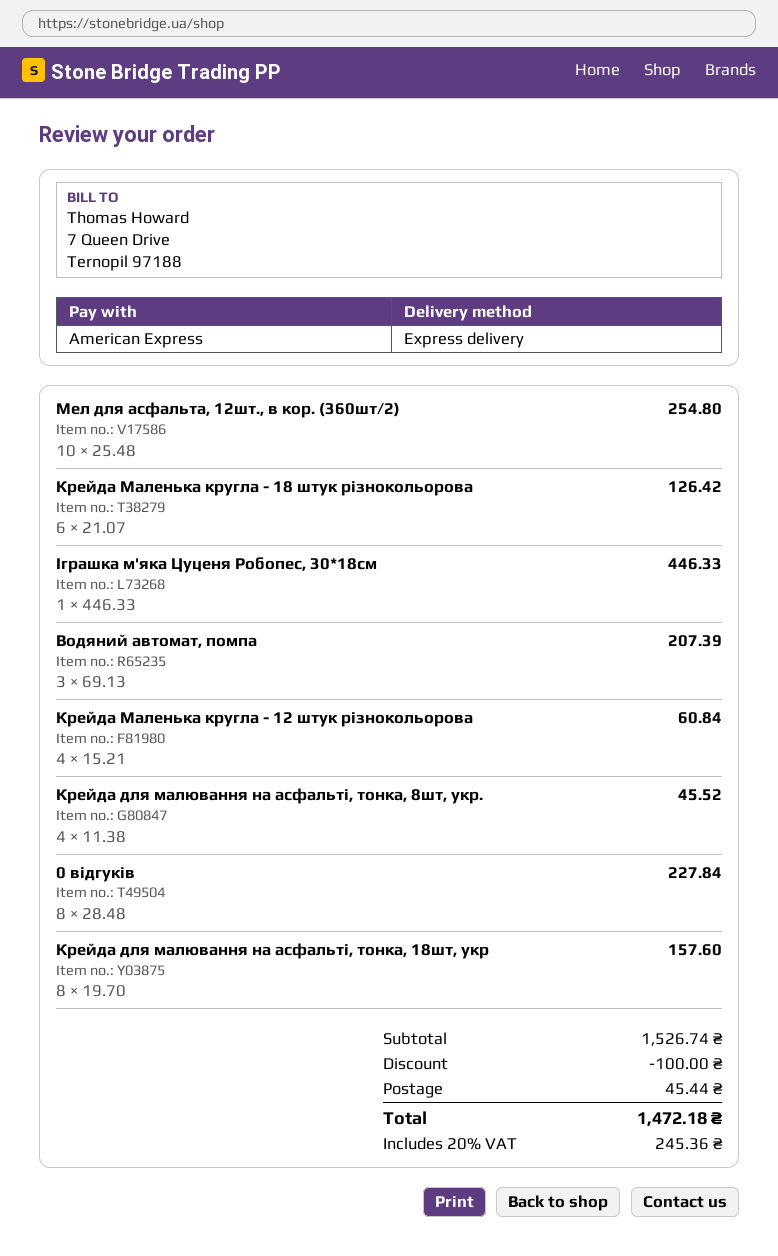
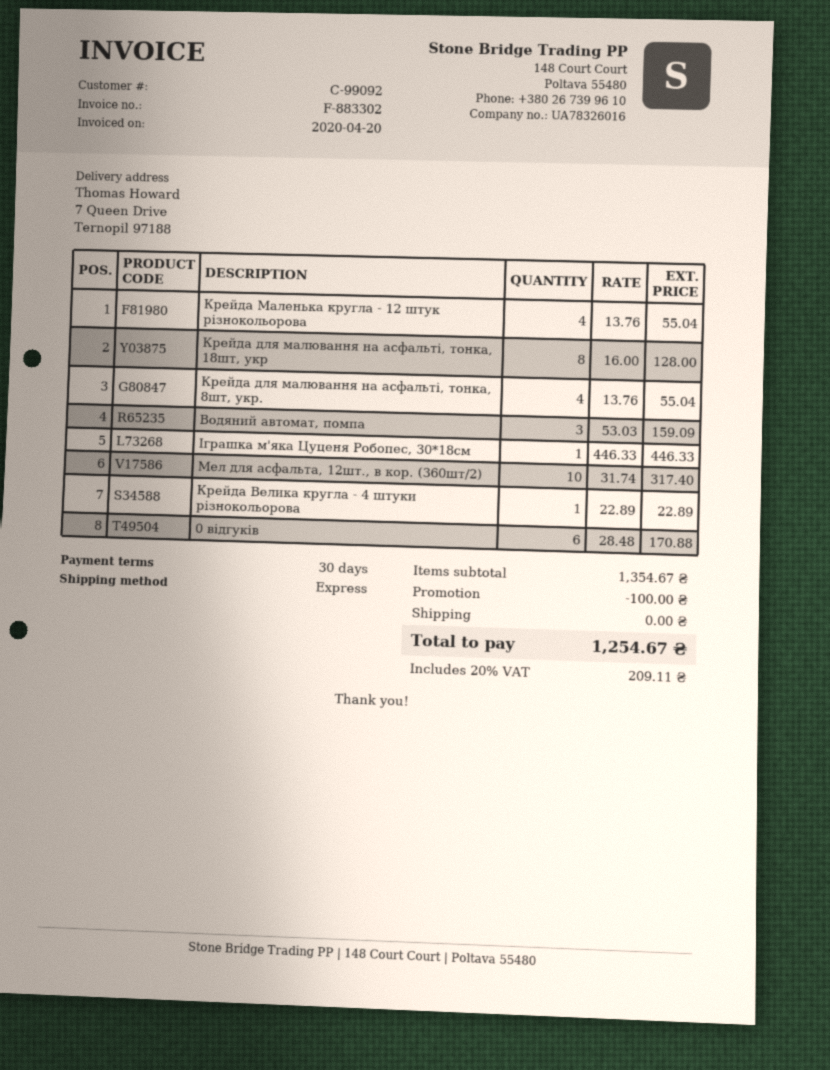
Мел для асфальта, 12шт., в кор. (360шт/2): 10 x 25.48 = 254.80 -> 10 x 31.74 = 317.40
Крейда Маленька кругла - 18 штук різнокольорова: 6 x 21.07 = 126.42 -> none
Водяний автомат, помпа: 3 x 69.13 = 207.39 -> 3 x 53.03 = 159.09
Крейда Маленька кругла - 12 штук різнокольорова: 4 x 15.21 = 60.84 -> 4 x 13.76 = 55.04
Крейда для малювання на асфальті, тонка, 8шт, укр.: 4 x 11.38 = 45.52 -> 4 x 13.76 = 55.04
0 відгуків: 8 x 28.48 = 227.84 -> 6 x 28.48 = 170.88
Крейда для малювання на асфальті, тонка, 18шт, укр: 8 x 19.70 = 157.60 -> 8 x 16.00 = 128.00
Крейда Велика кругла - 4 штуки різнокольорова: none -> 1 x 22.89 = 22.89
subtotal: 1526.74 -> 1354.67
shipping: 45.44 -> 0.00
tax: 20% = 245.36 -> 20% = 209.11
total: 1472.18 -> 1254.67

